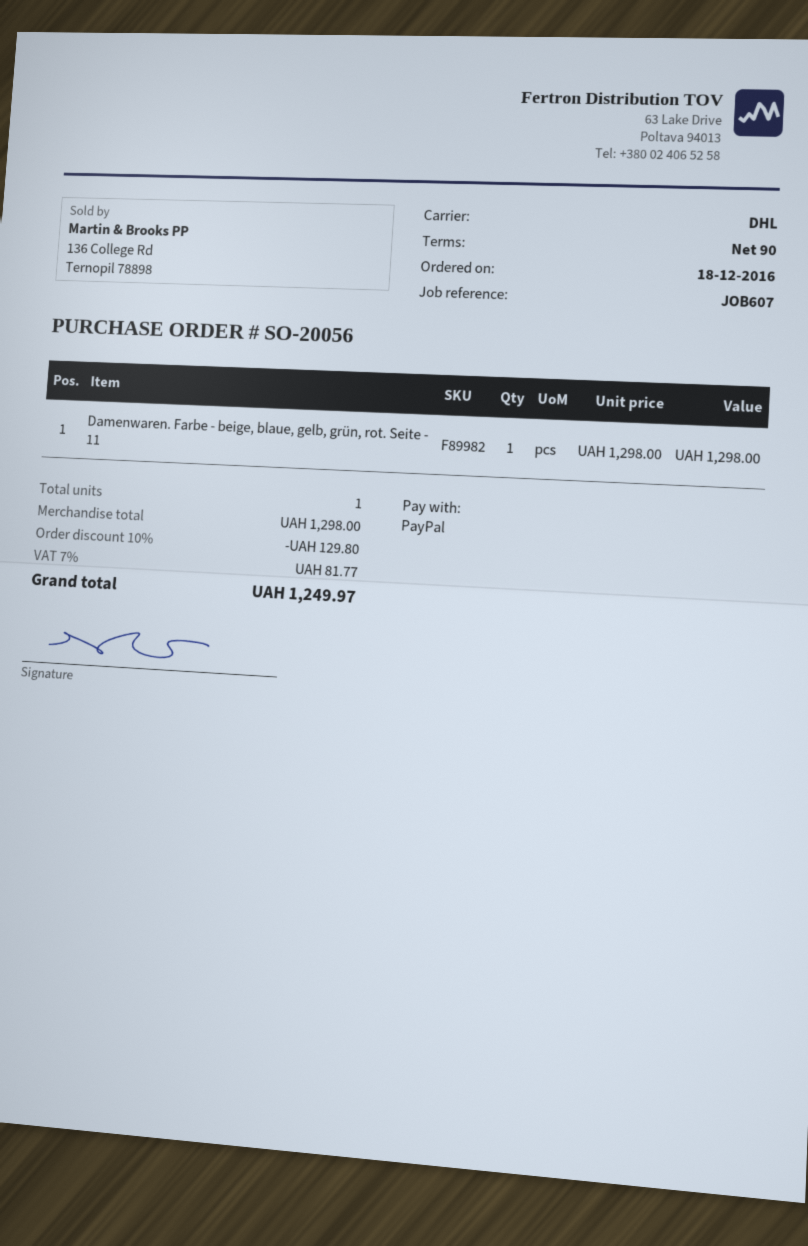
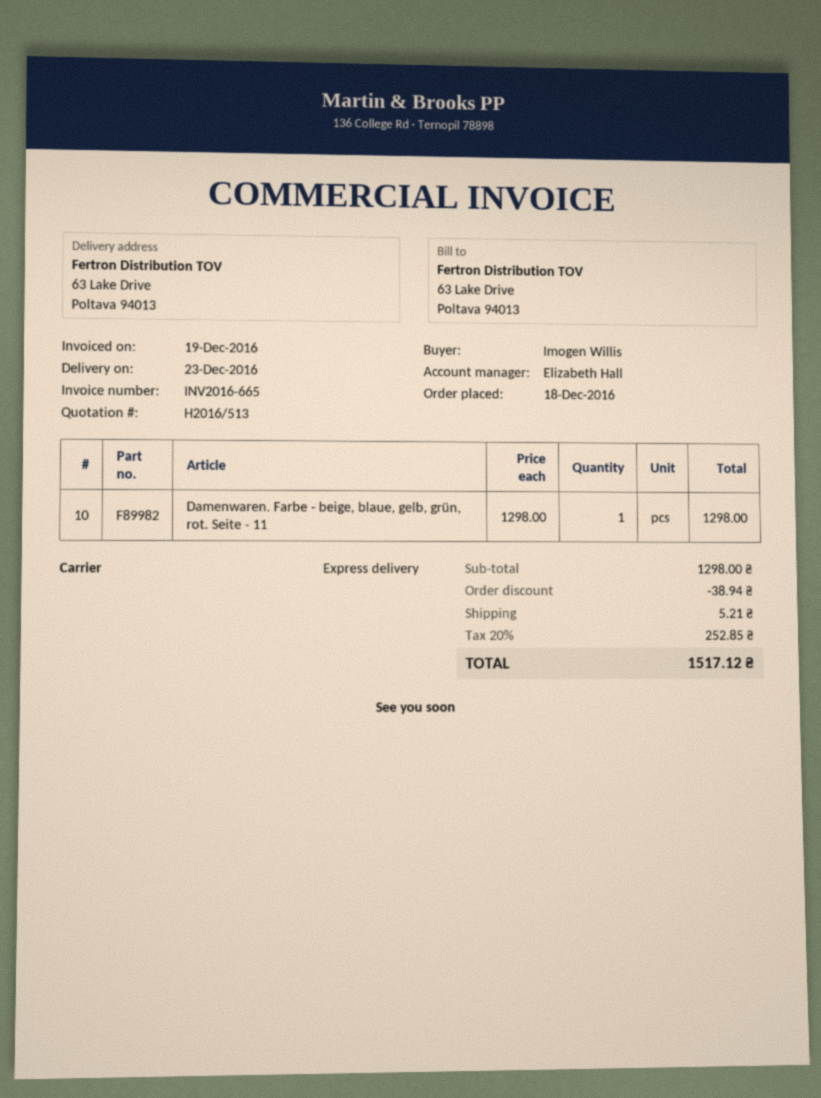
shipping method: DHL -> express
discount: 129.80 -> 38.94
shipping: none -> 5.21
tax: 7% = 81.77 -> 20% = 252.85
total: 1249.97 -> 1517.12

